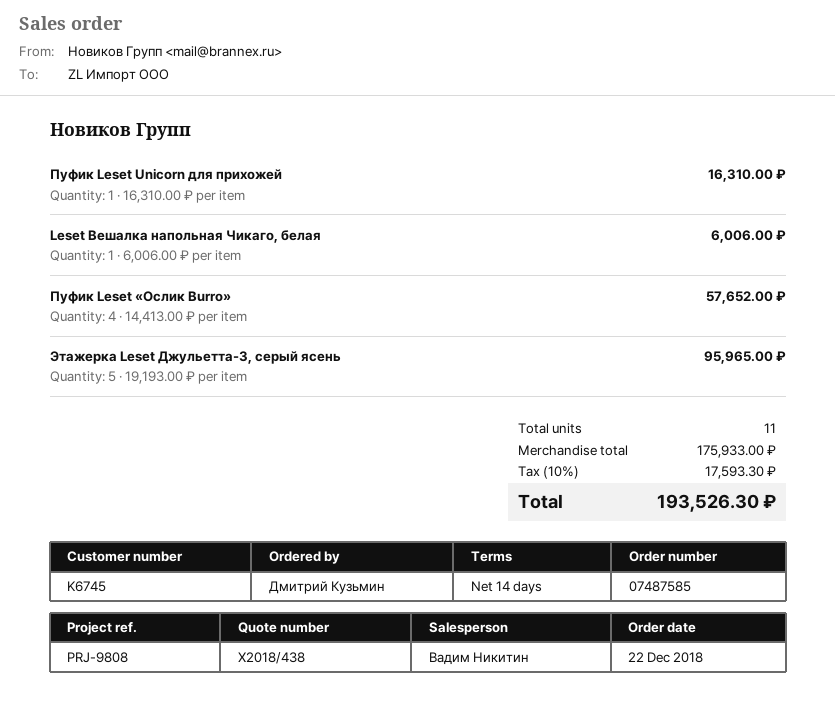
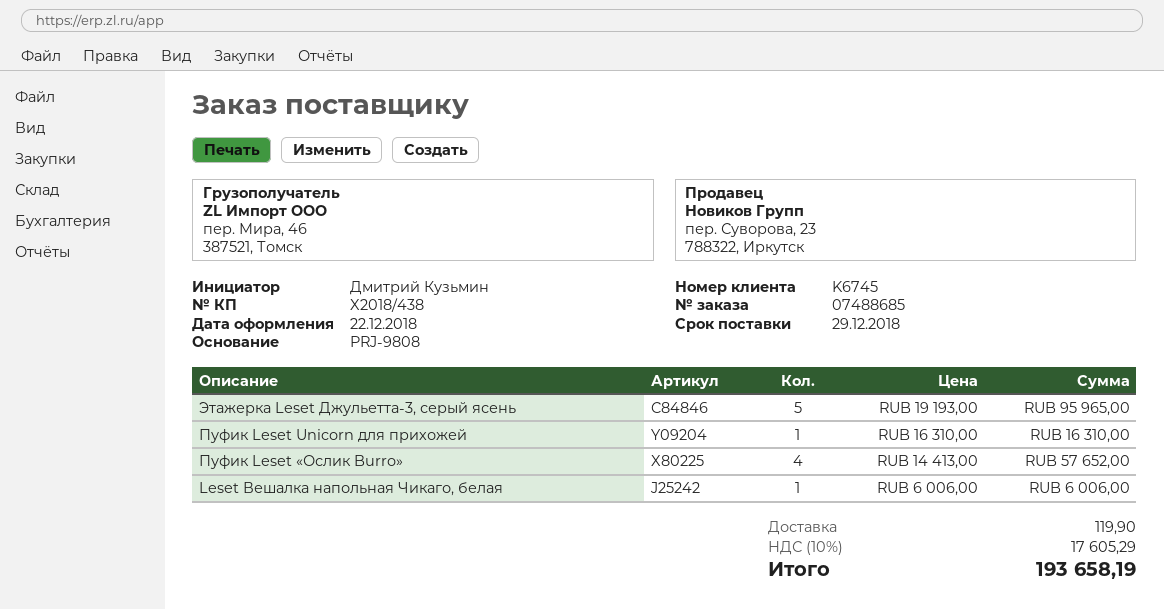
order number: 07487585 -> 07488685
shipping: none -> 119.90
tax: 10% = 17593.30 -> 10% = 17605.29
total: 193526.30 -> 193658.19

